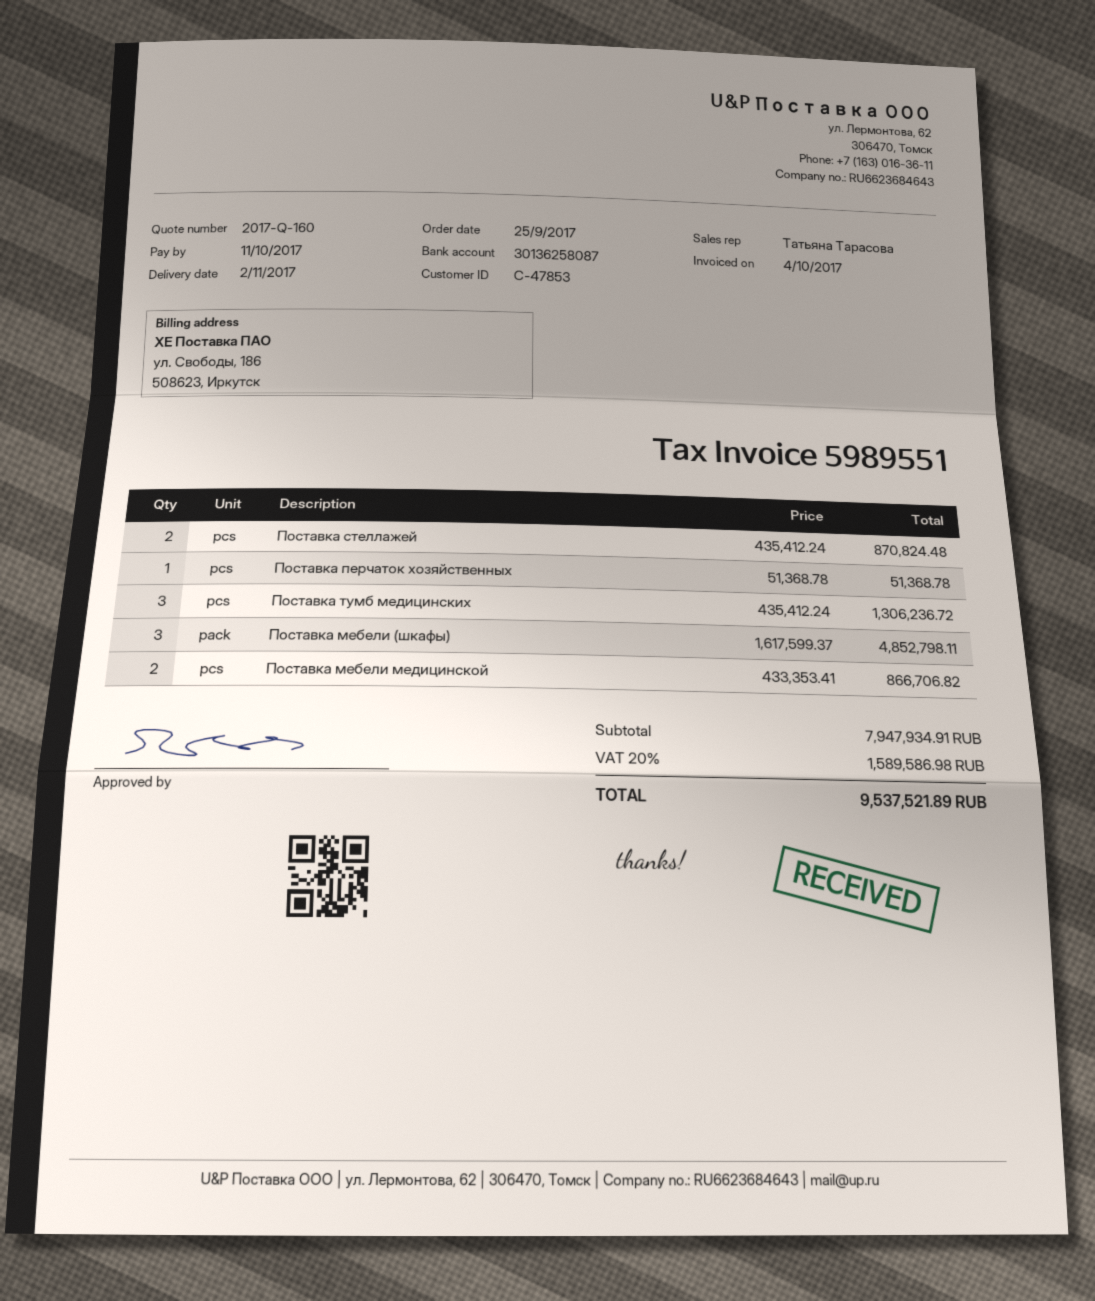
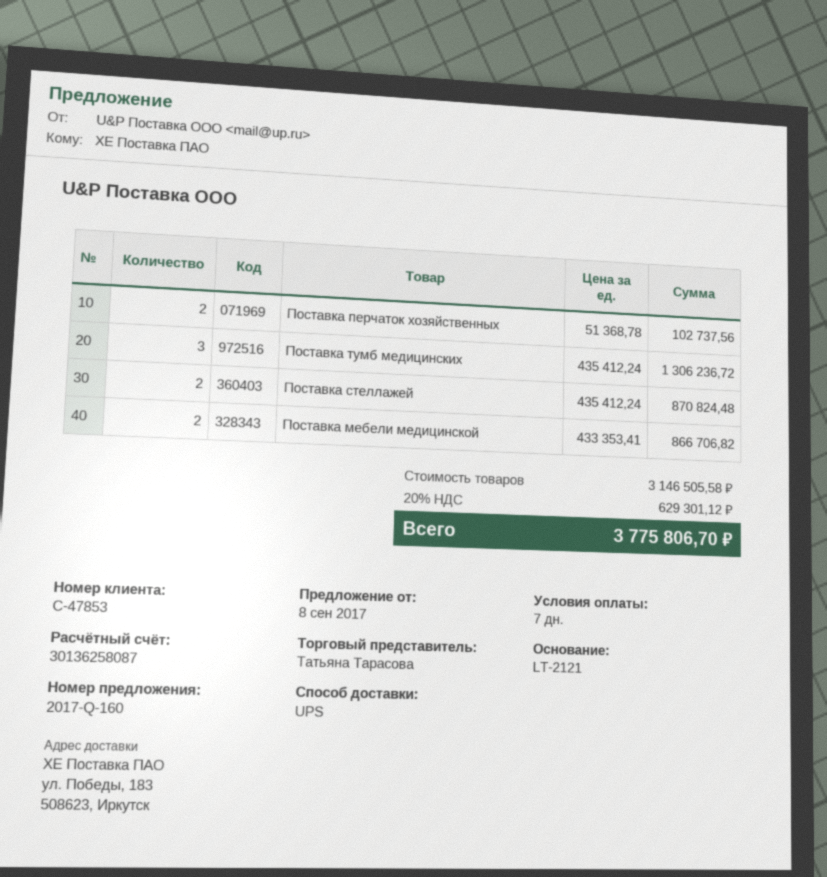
Поставка перчаток хозяйственных: 1 x 51368.78 = 51368.78 -> 2 x 51368.78 = 102737.56
Поставка мебели (шкафы): 3 x 1617599.37 = 4852798.11 -> none
subtotal: 7947934.91 -> 3146505.58
tax: 20% = 1589586.98 -> 20% = 629301.12
total: 9537521.89 -> 3775806.70

